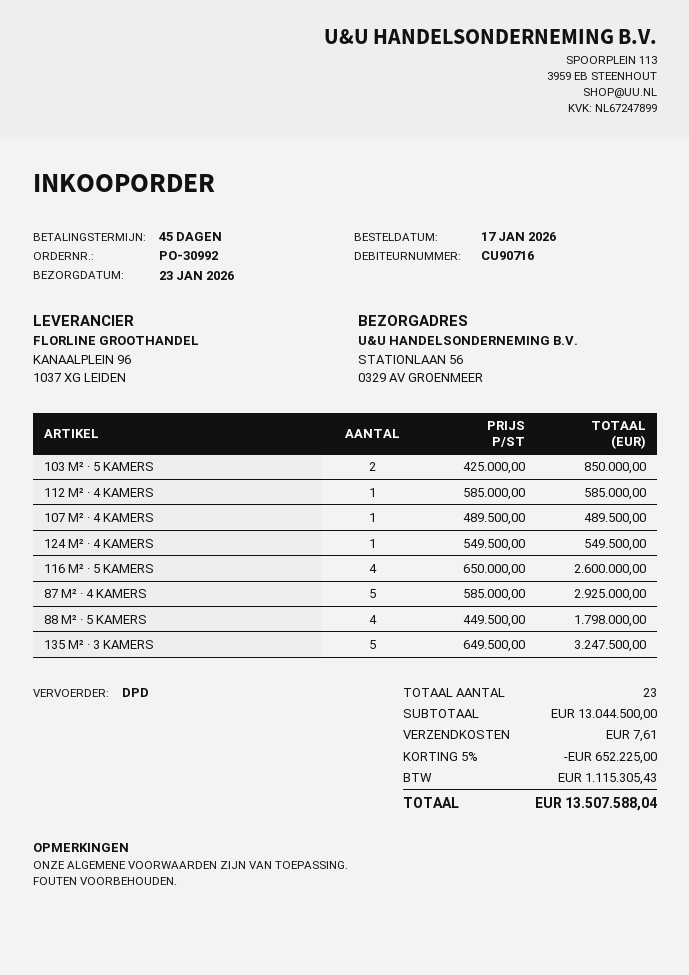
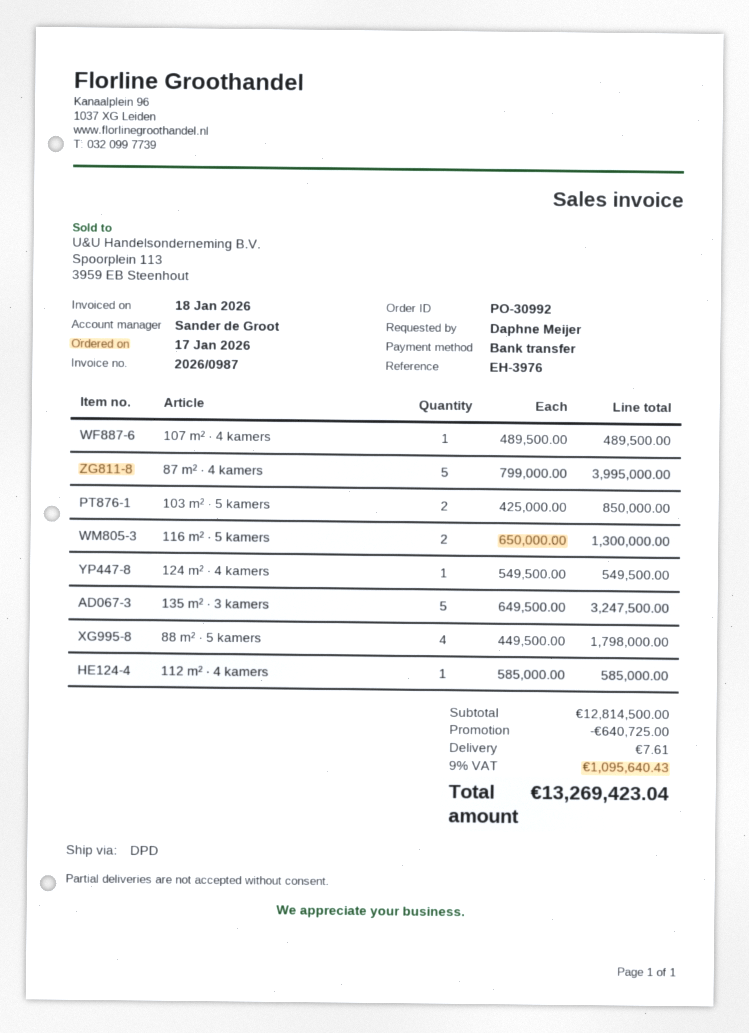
116 M² · 5 KAMERS: 4 x 650000.00 = 2600000.00 -> 2 x 650000.00 = 1300000.00
87 M² · 4 KAMERS: 5 x 585000.00 = 2925000.00 -> 5 x 799000.00 = 3995000.00
subtotal: 13044500.00 -> 12814500.00
discount: 652225.00 -> 640725.00
tax: 1115305.43 -> 1095640.43
total: 13507588.04 -> 13269423.04

